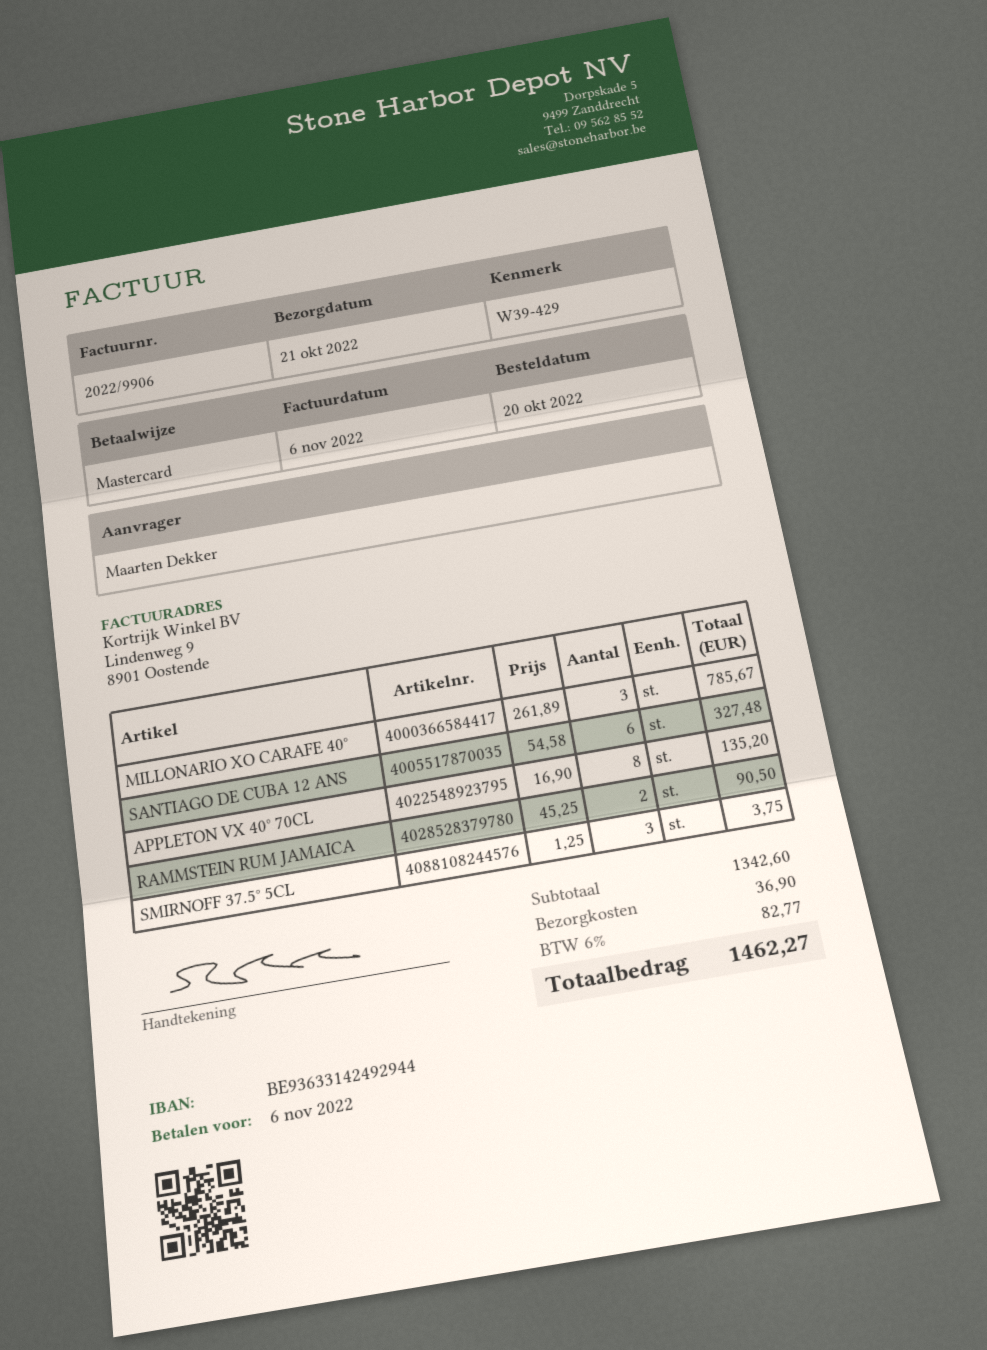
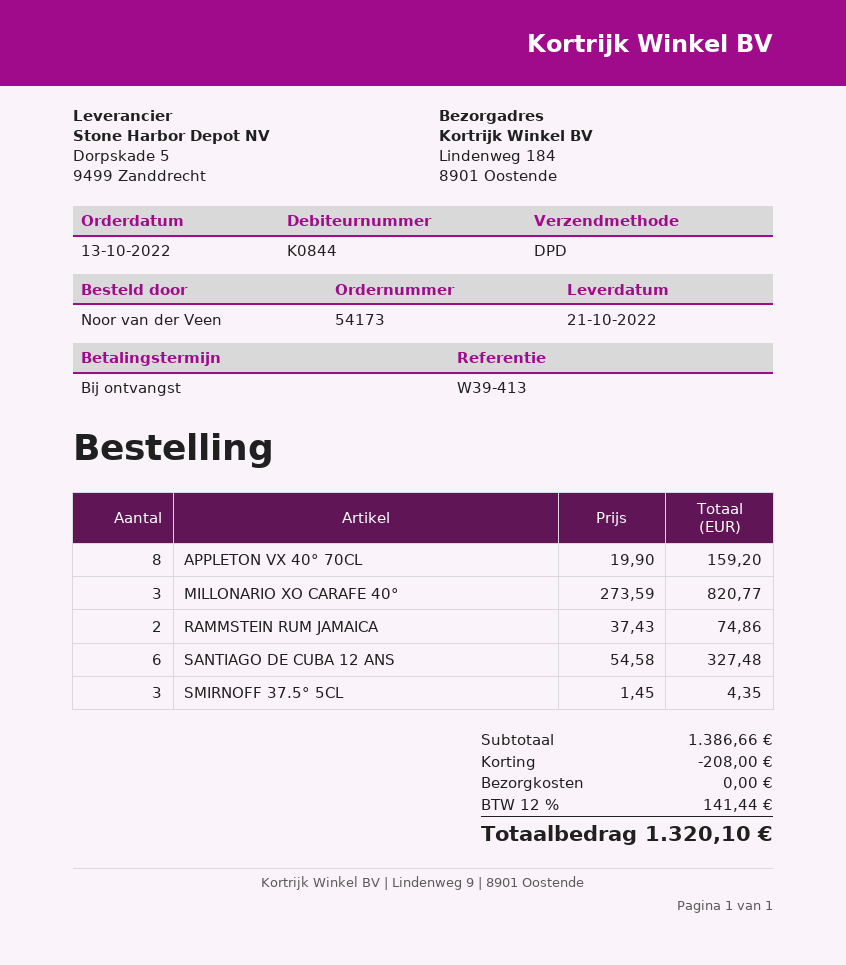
order date: 2022-10-20 -> 2022-10-13
reference: W39-429 -> W39-413
ordered by: Maarten Dekker -> Noor van der Veen
MILLONARIO XO CARAFE 40°: 3 x 261.89 = 785.67 -> 3 x 273.59 = 820.77
APPLETON VX 40° 70CL: 8 x 16.90 = 135.20 -> 8 x 19.90 = 159.20
RAMMSTEIN RUM JAMAICA: 2 x 45.25 = 90.50 -> 2 x 37.43 = 74.86
SMIRNOFF 37.5° 5CL: 3 x 1.25 = 3.75 -> 3 x 1.45 = 4.35
subtotal: 1342.60 -> 1386.66
discount: none -> 208.00
shipping: 36.90 -> 0.00
tax: 6% = 82.77 -> 12% = 141.44
total: 1462.27 -> 1320.10

